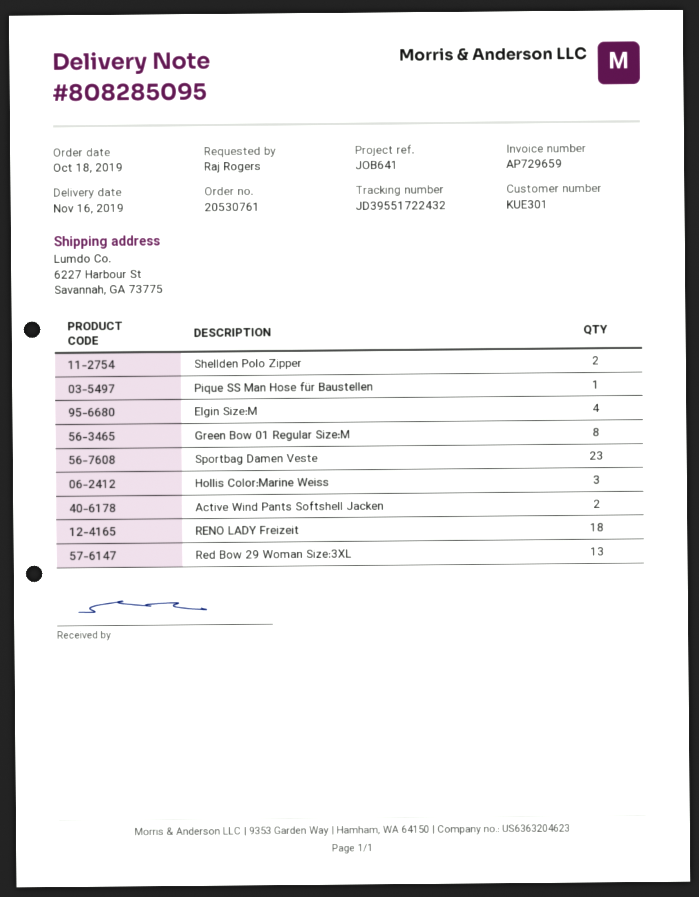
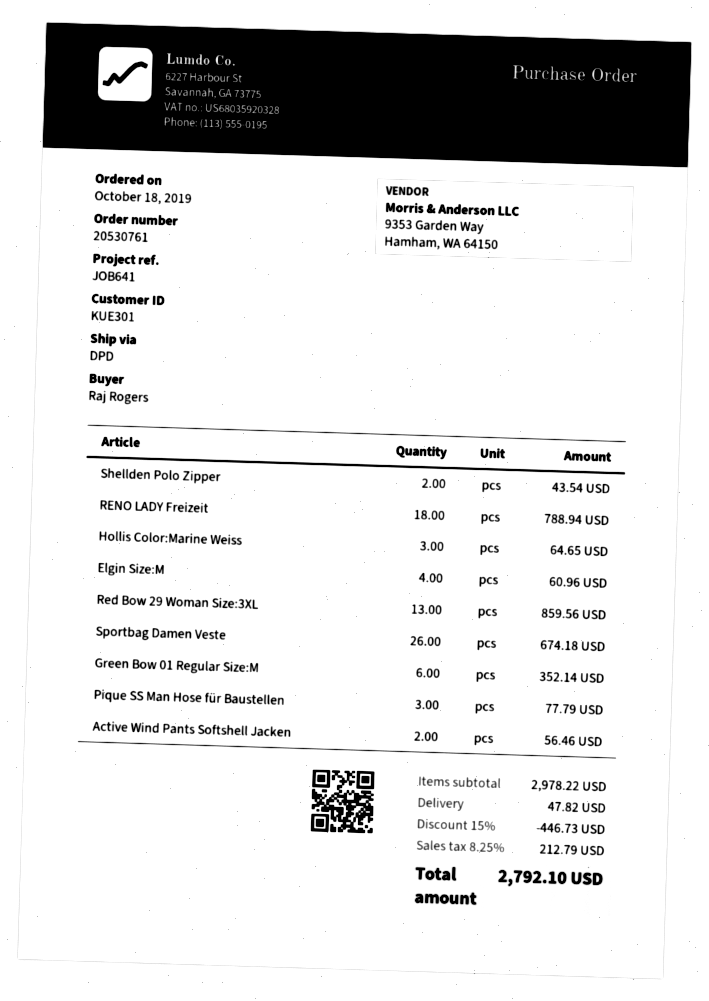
Pique SS Man Hose für Baustellen: 1 -> 3
Green Bow 01 Regular Size:M: 8 -> 6
Sportbag Damen Veste: 23 -> 26

